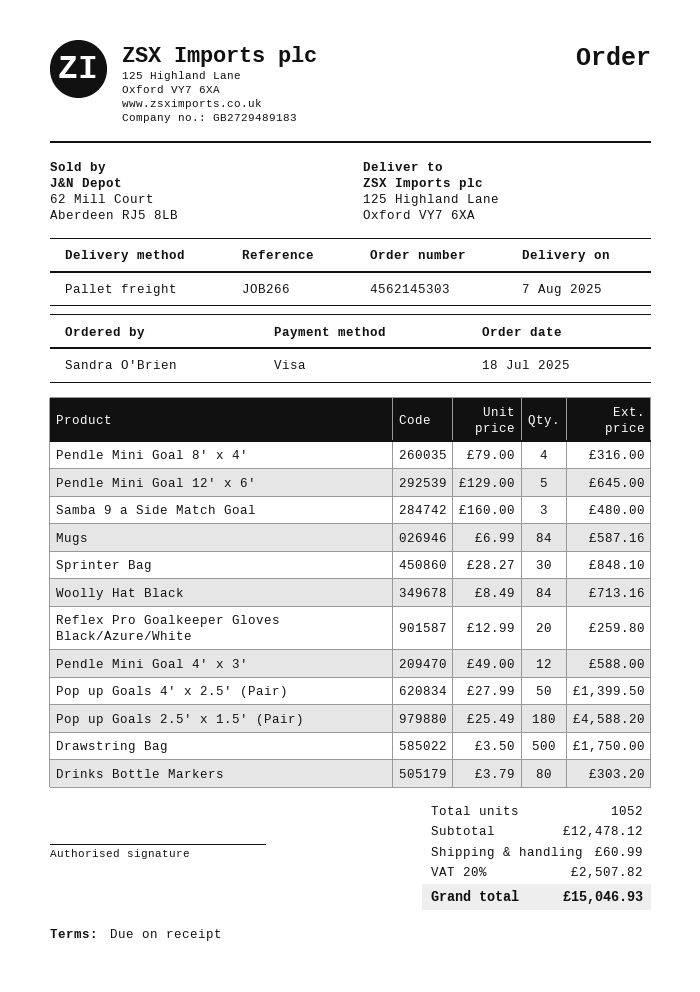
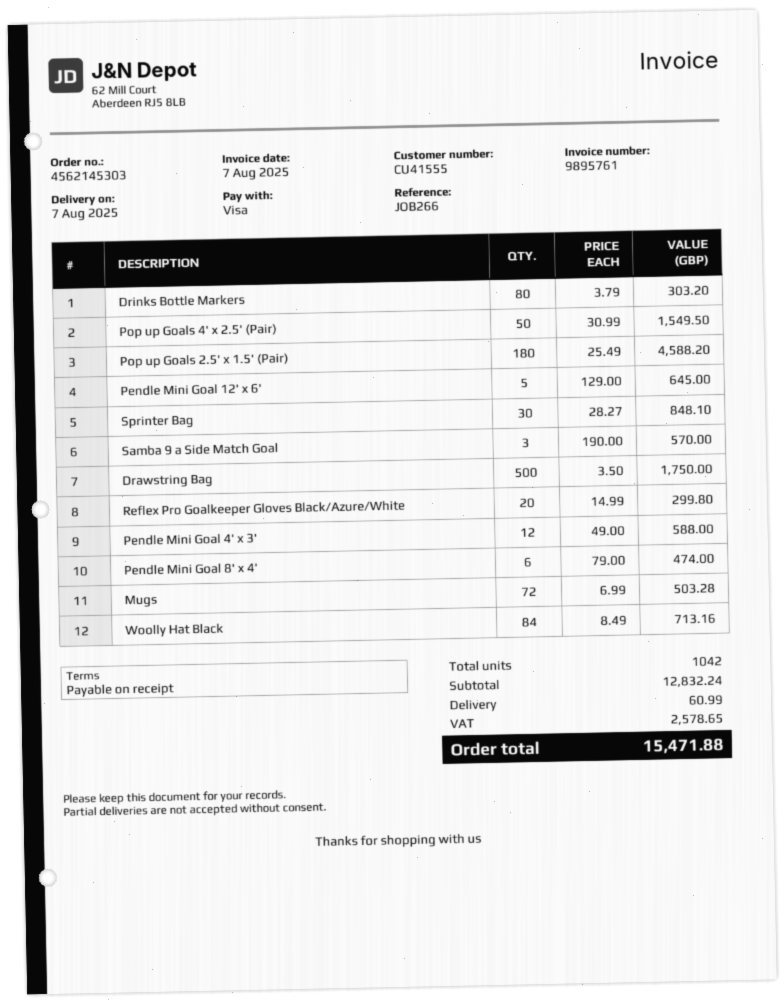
Pendle Mini Goal 8' x 4': 4 x 79.00 = 316.00 -> 6 x 79.00 = 474.00
Samba 9 a Side Match Goal: 3 x 160.00 = 480.00 -> 3 x 190.00 = 570.00
Mugs: 84 x 6.99 = 587.16 -> 72 x 6.99 = 503.28
Reflex Pro Goalkeeper Gloves Black/Azure/White: 20 x 12.99 = 259.80 -> 20 x 14.99 = 299.80
Pop up Goals 4' x 2.5' (Pair): 50 x 27.99 = 1399.50 -> 50 x 30.99 = 1549.50
total quantity: 1052 -> 1042
subtotal: 12478.12 -> 12832.24
tax: 2507.82 -> 2578.65
total: 15046.93 -> 15471.88

